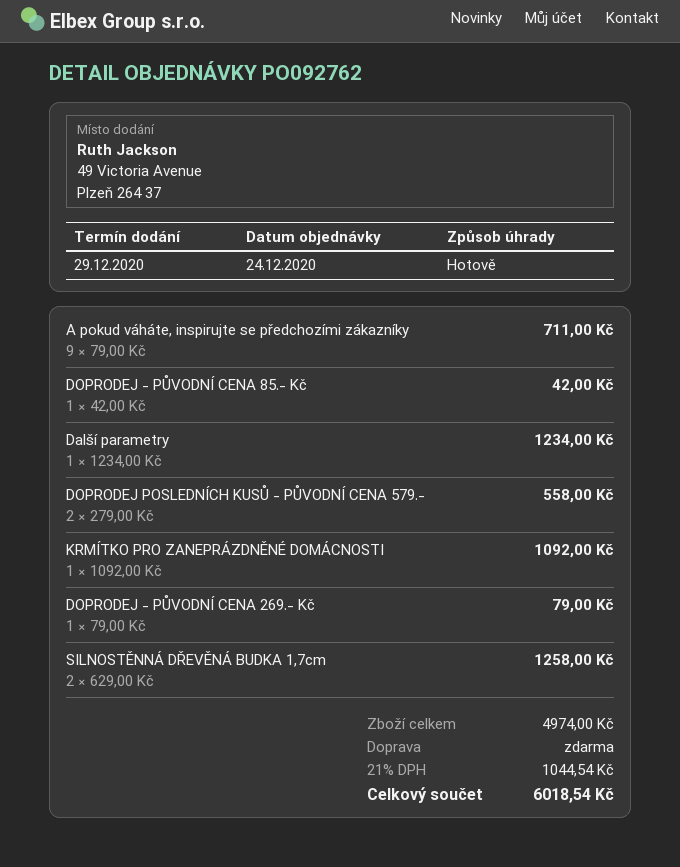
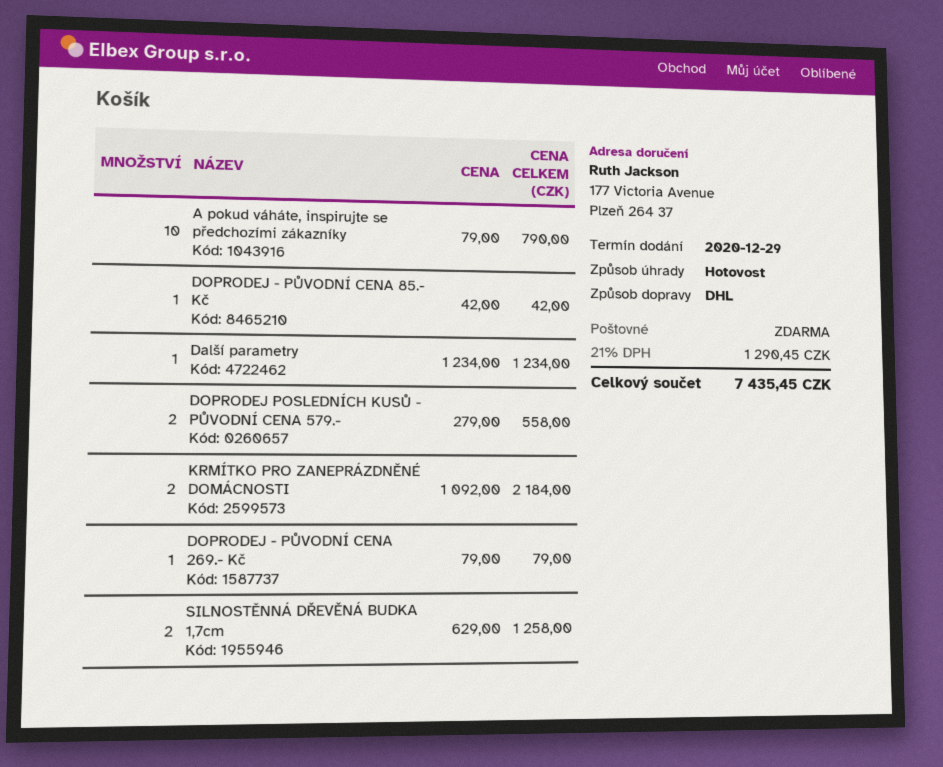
ship to: 49 Victoria Avenue, Plzeň 264 37 -> 177 Victoria Avenue, Plzeň 264 37
A pokud váháte, inspirujte se předchozími zákazníky: 9 x 79.00 = 711.00 -> 10 x 79.00 = 790.00
KRMÍTKO PRO ZANEPRÁZDNĚNÉ DOMÁCNOSTI: 1 x 1092.00 = 1092.00 -> 2 x 1092.00 = 2184.00
tax: 21% = 1044.54 -> 21% = 1290.45
total: 6018.54 -> 7435.45

